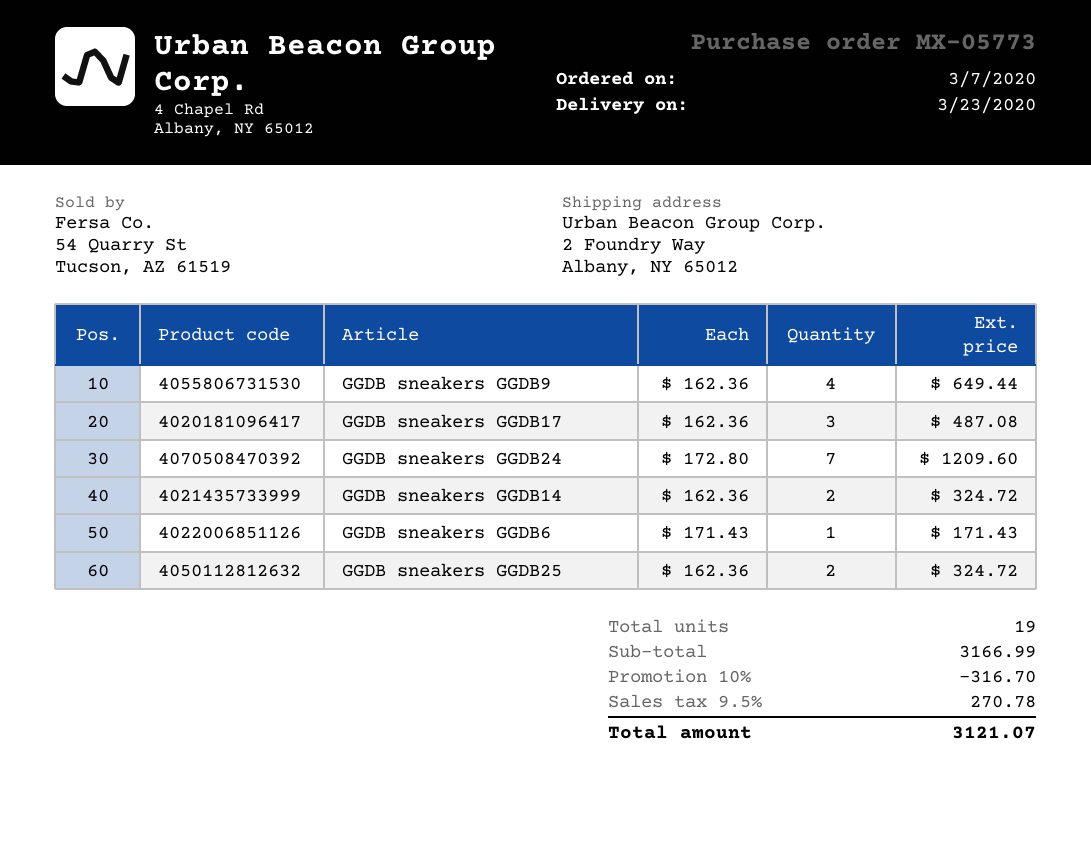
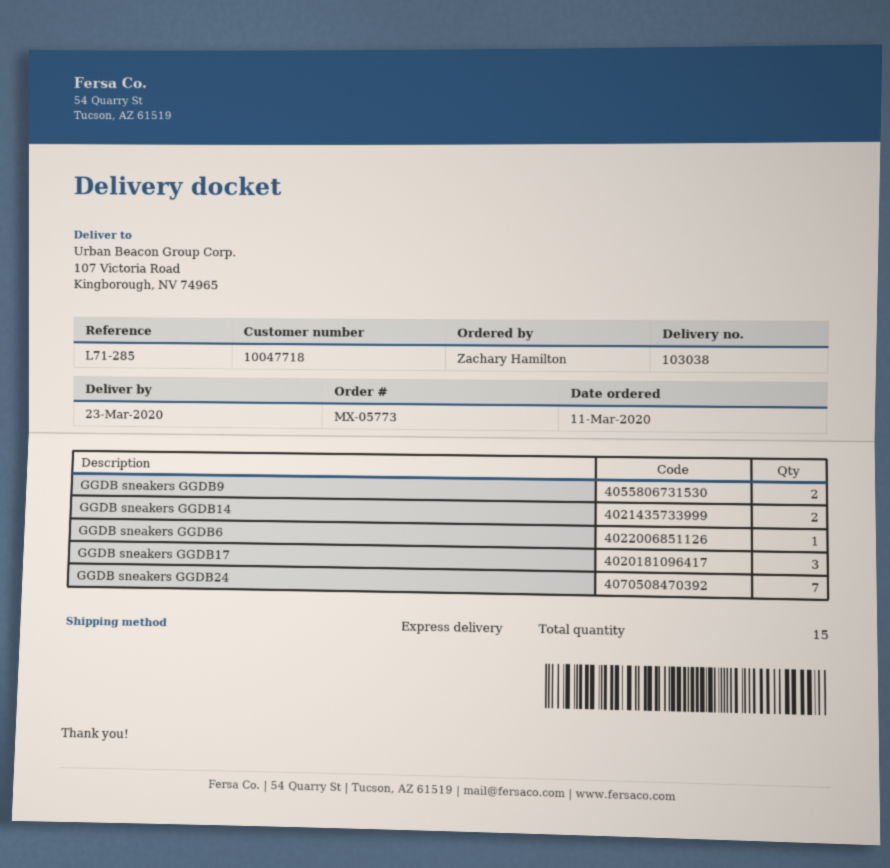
order date: 2020-03-07 -> 2020-03-11
ship to: 2 Foundry Way, Albany, NY 65012 -> 107 Victoria Road, Kingborough, NV 74965
GGDB sneakers GGDB9: 4 -> 2
GGDB sneakers GGDB25: 2 -> none
total quantity: 19 -> 15

